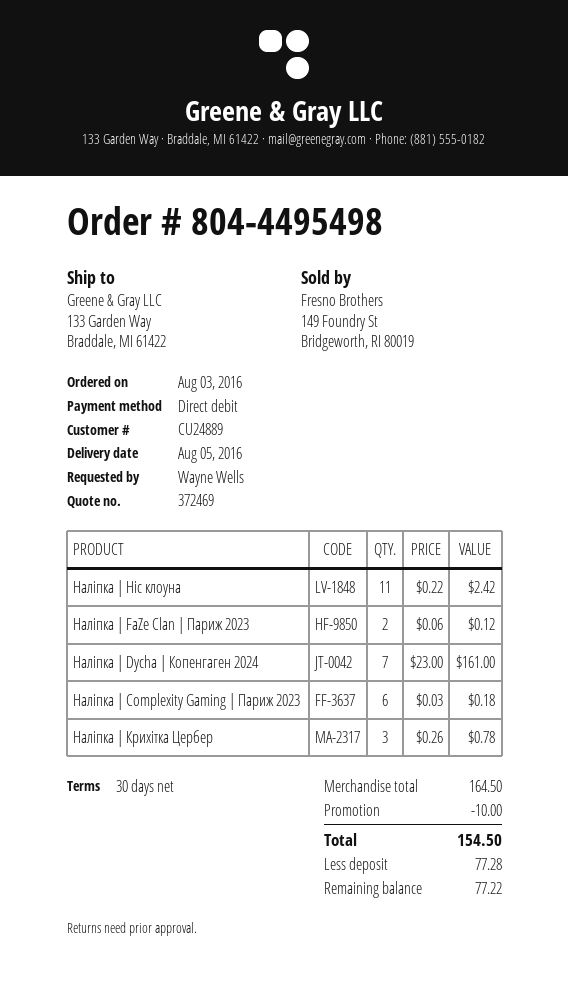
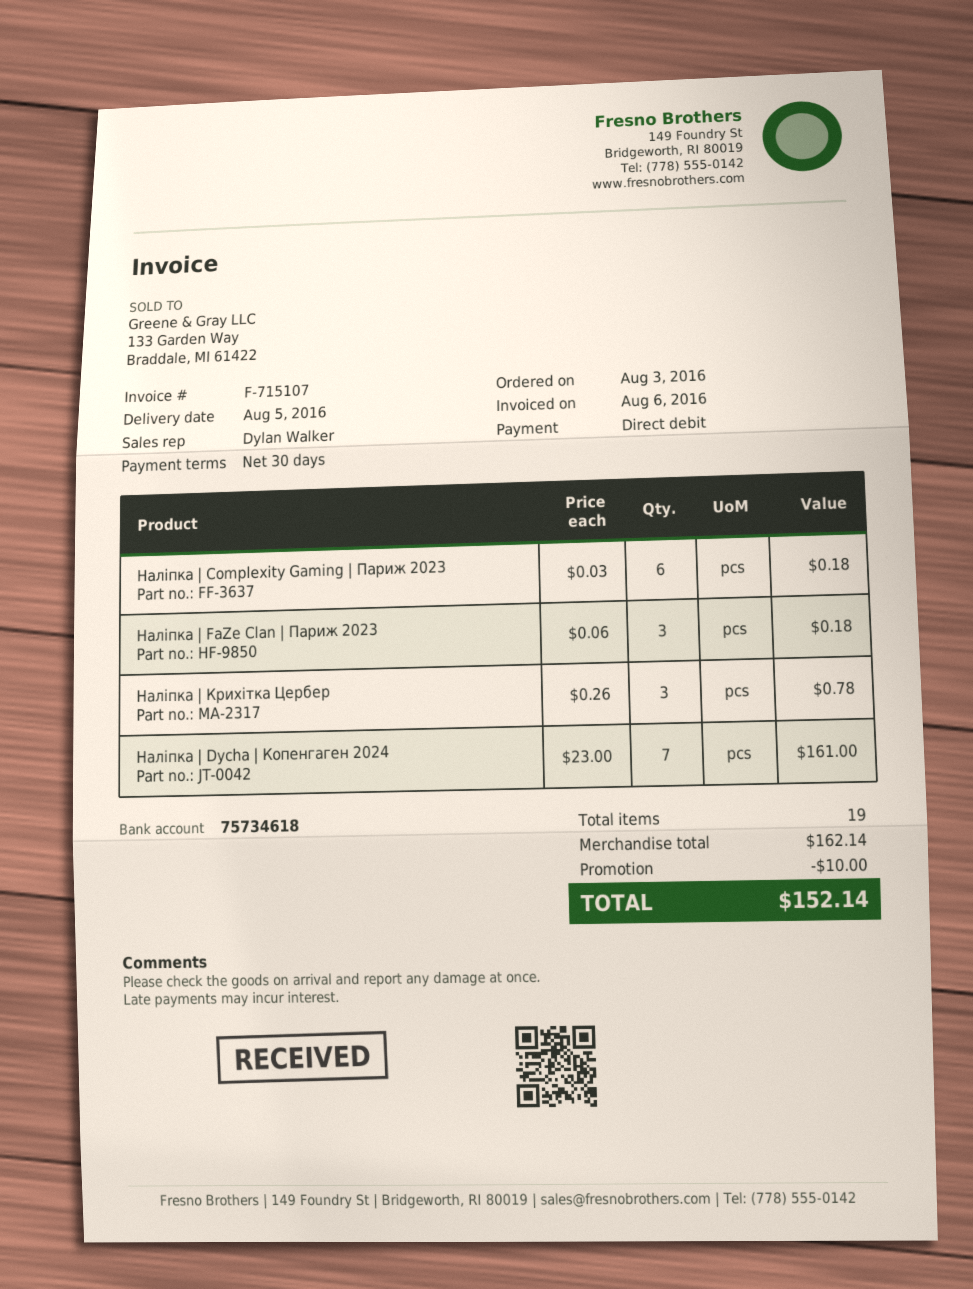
Наліпка | Ніс клоуна: 11 x 0.22 = 2.42 -> none
Наліпка | FaZe Clan | Париж 2023: 2 x 0.06 = 0.12 -> 3 x 0.06 = 0.18
subtotal: 164.50 -> 162.14
total: 154.50 -> 152.14

